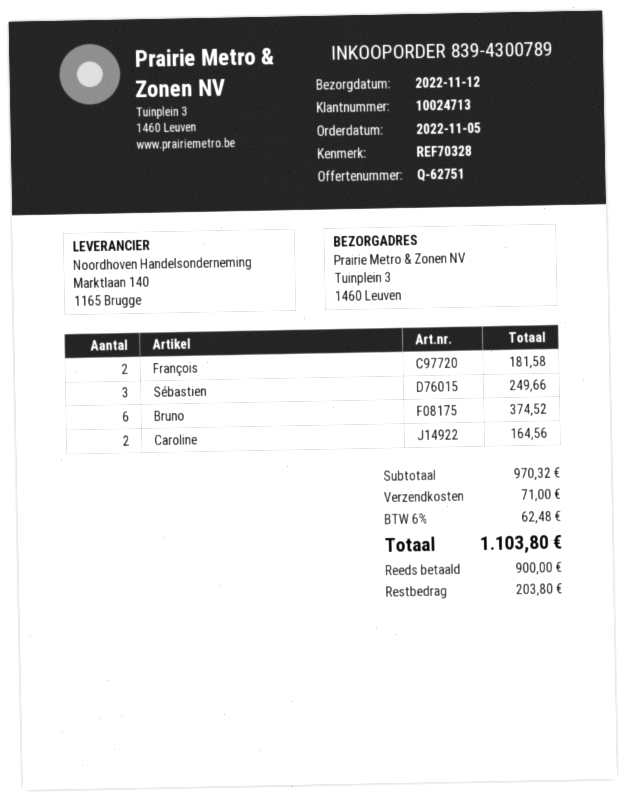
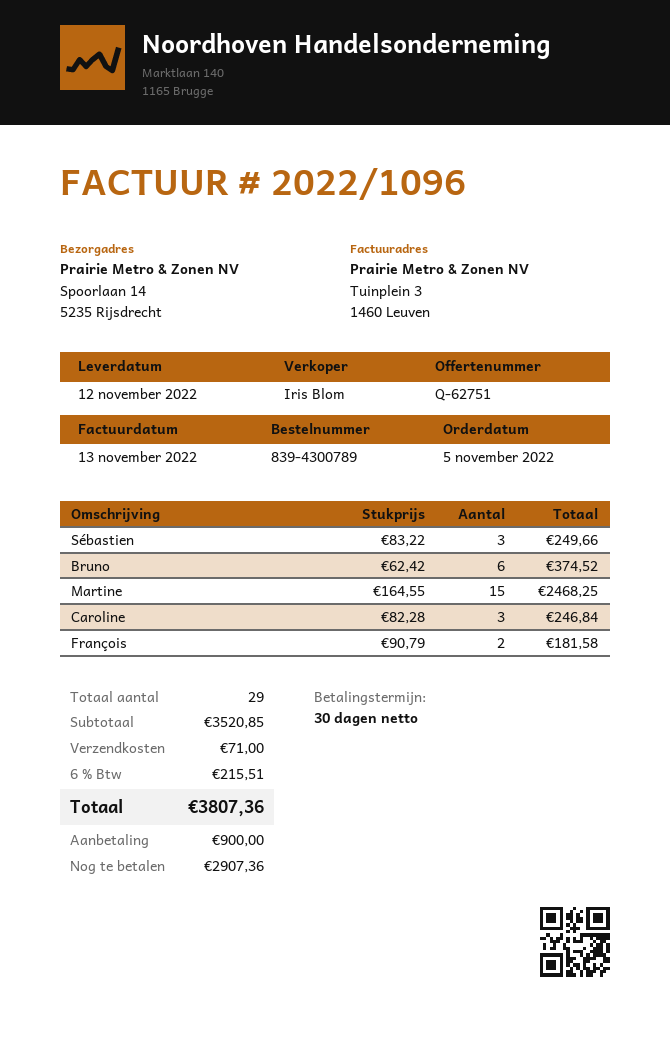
ship to: Tuinplein 3, 1460 Leuven -> Spoorlaan 14, 5235 Rijsdrecht
Caroline: 2 for 164.56 -> 3 for 246.84
Martine: none -> 15 for 2468.25
subtotal: 970.32 -> 3520.85
tax: 6% = 62.48 -> 6% = 215.51
total: 1103.80 -> 3807.36
balance: 203.80 -> 2907.36

